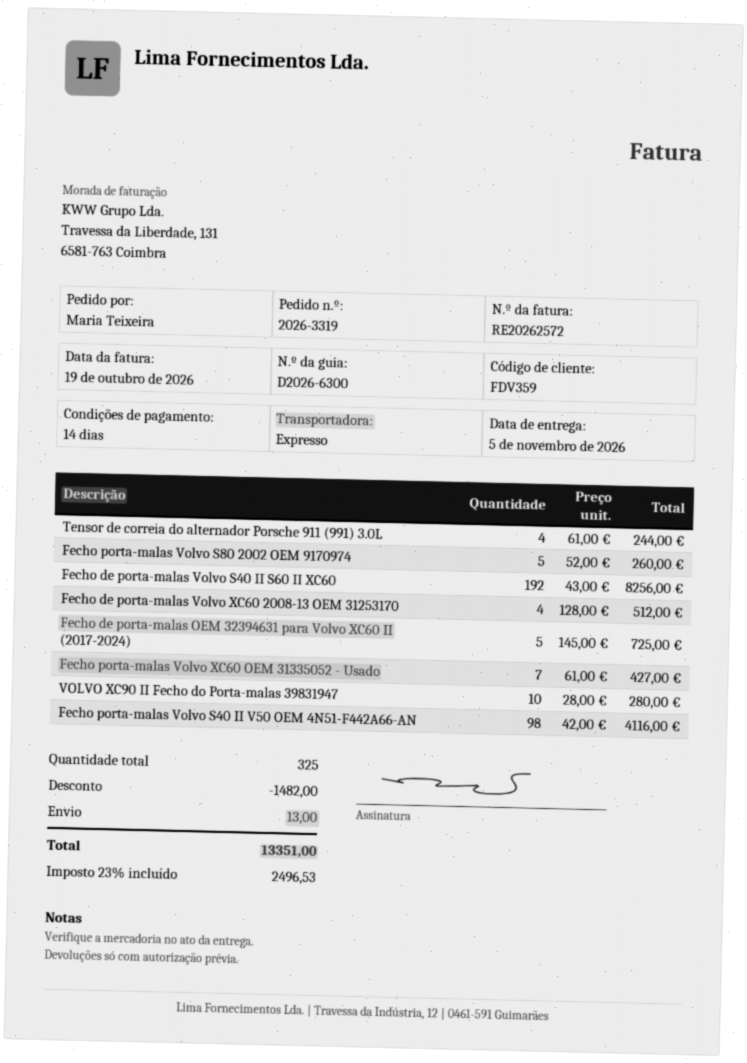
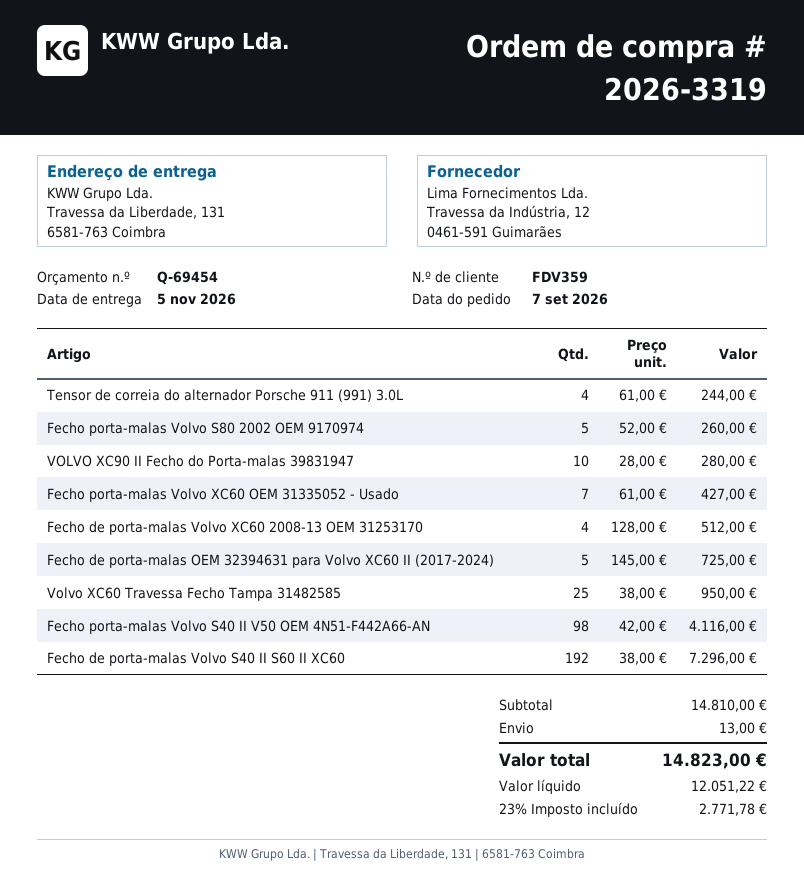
Fecho de porta-malas Volvo S40 II S60 II XC60: 192 x 43.00 = 8256.00 -> 192 x 38.00 = 7296.00
Volvo XC60 Travessa Fecho Tampa 31482585: none -> 25 x 38.00 = 950.00
discount: 1482.00 -> none
tax: 23% = 2496.53 -> 23% = 2771.78
total: 13351.00 -> 14823.00

